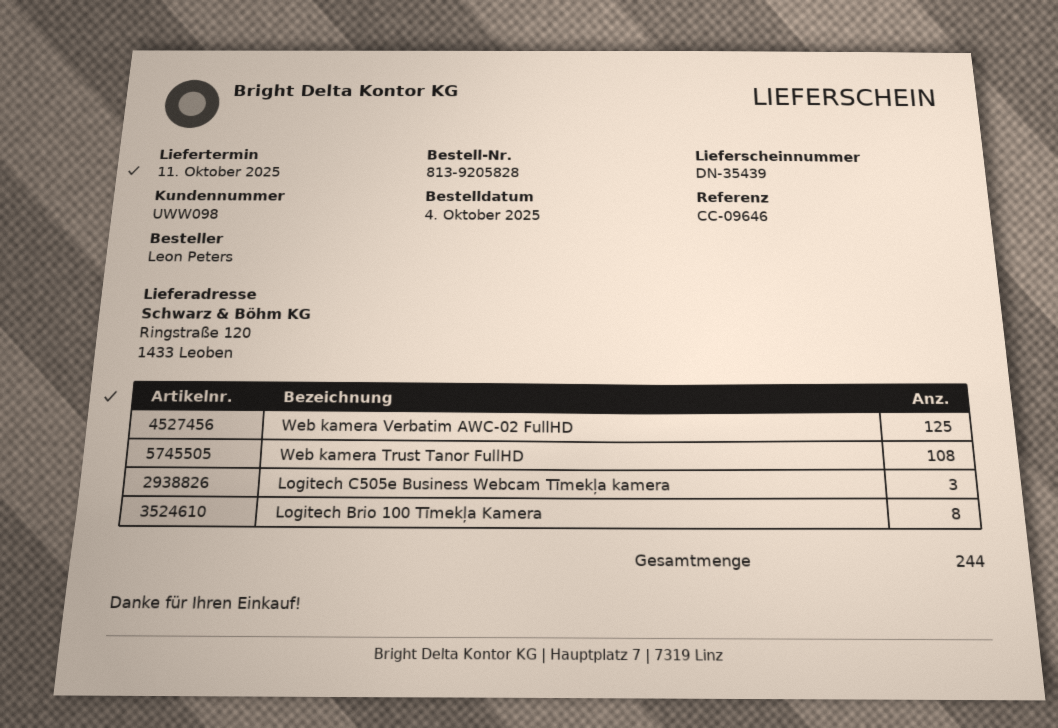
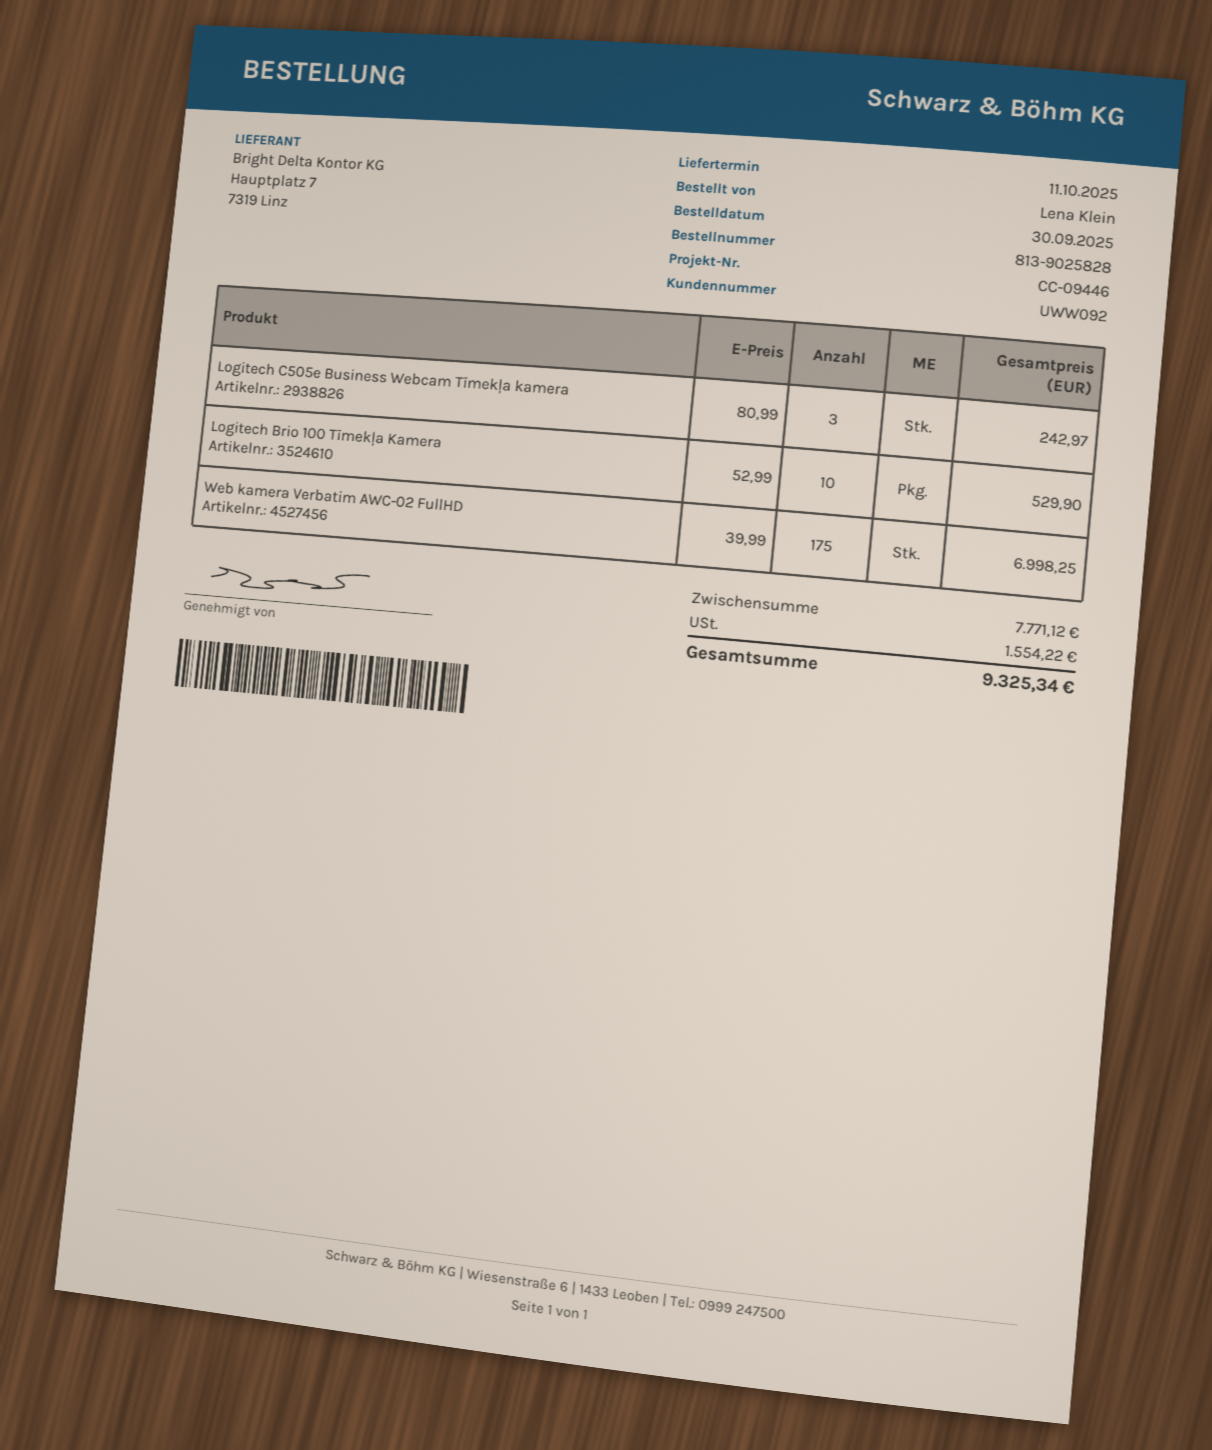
order number: 813-9205828 -> 813-9025828
order date: 2025-10-04 -> 2025-09-30
customer number: UWW098 -> UWW092
reference: CC-09646 -> CC-09446
ordered by: Leon Peters -> Lena Klein
Web kamera Verbatim AWC-02 FullHD: 125 -> 175
Web kamera Trust Tanor FullHD: 108 -> none
Logitech Brio 100 Tīmekļa Kamera: 8 -> 10

